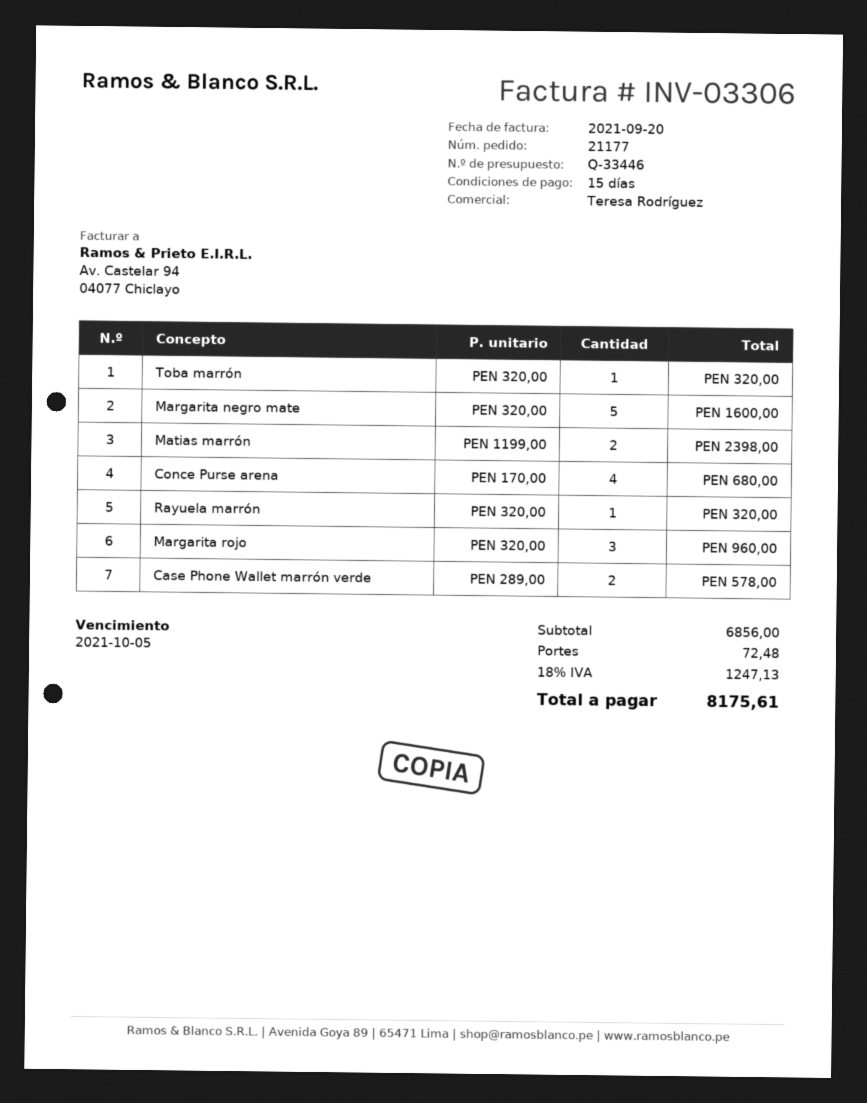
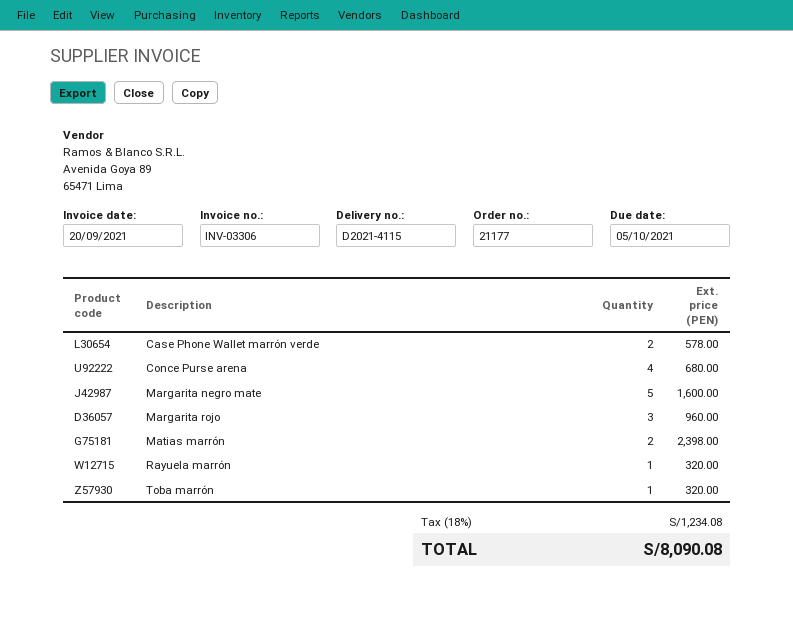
shipping: 72.48 -> none
tax: 18% = 1247.13 -> 18% = 1234.08
total: 8175.61 -> 8090.08

